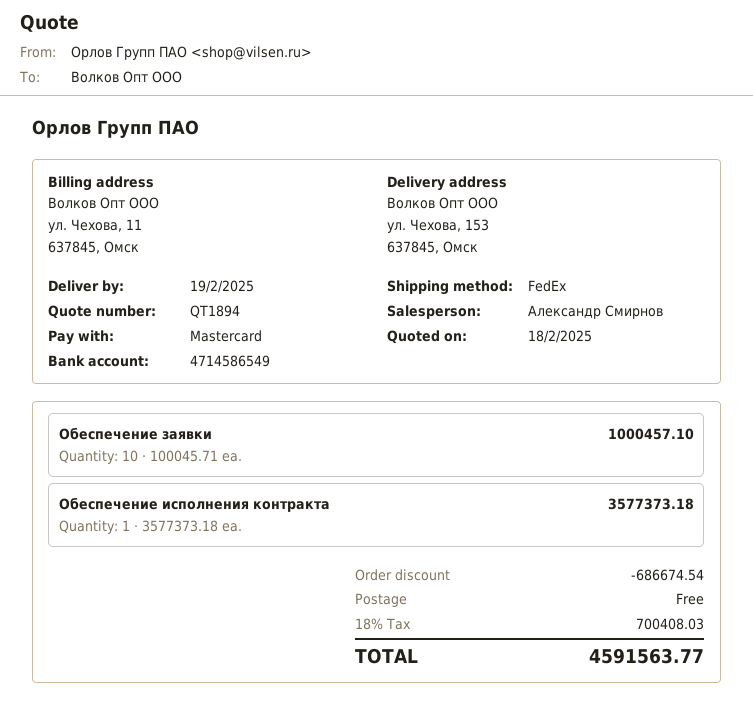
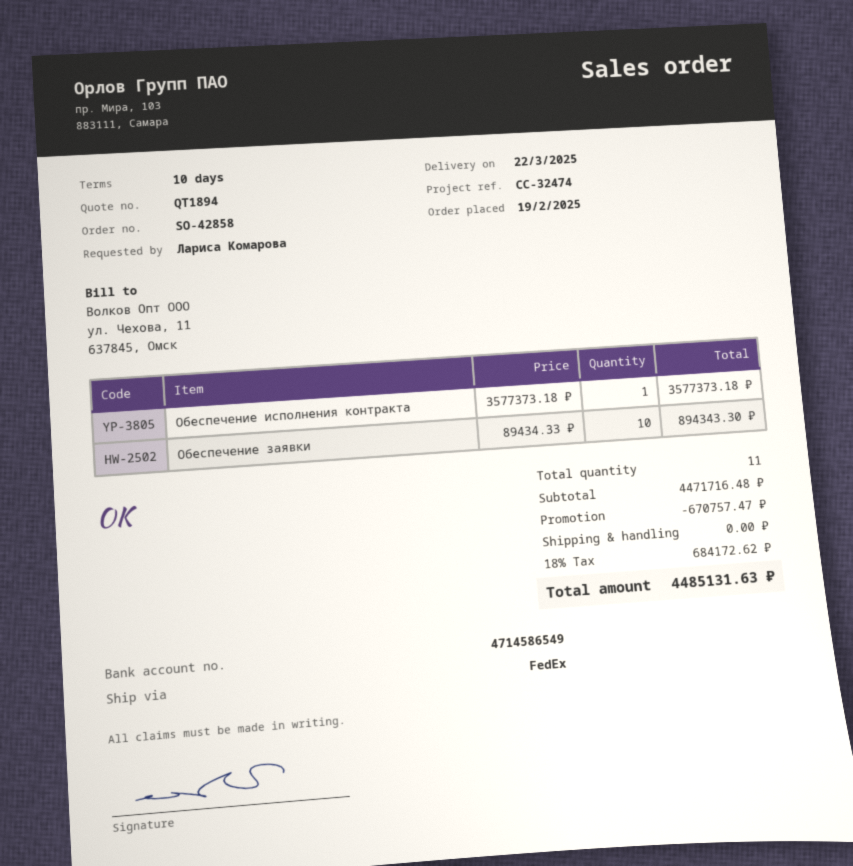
delivery date: 2025-02-19 -> 2025-03-22
Обеспечение заявки: 10 x 100045.71 = 1000457.10 -> 10 x 89434.33 = 894343.30
discount: 686674.54 -> 670757.47
tax: 18% = 700408.03 -> 18% = 684172.62
total: 4591563.77 -> 4485131.63

